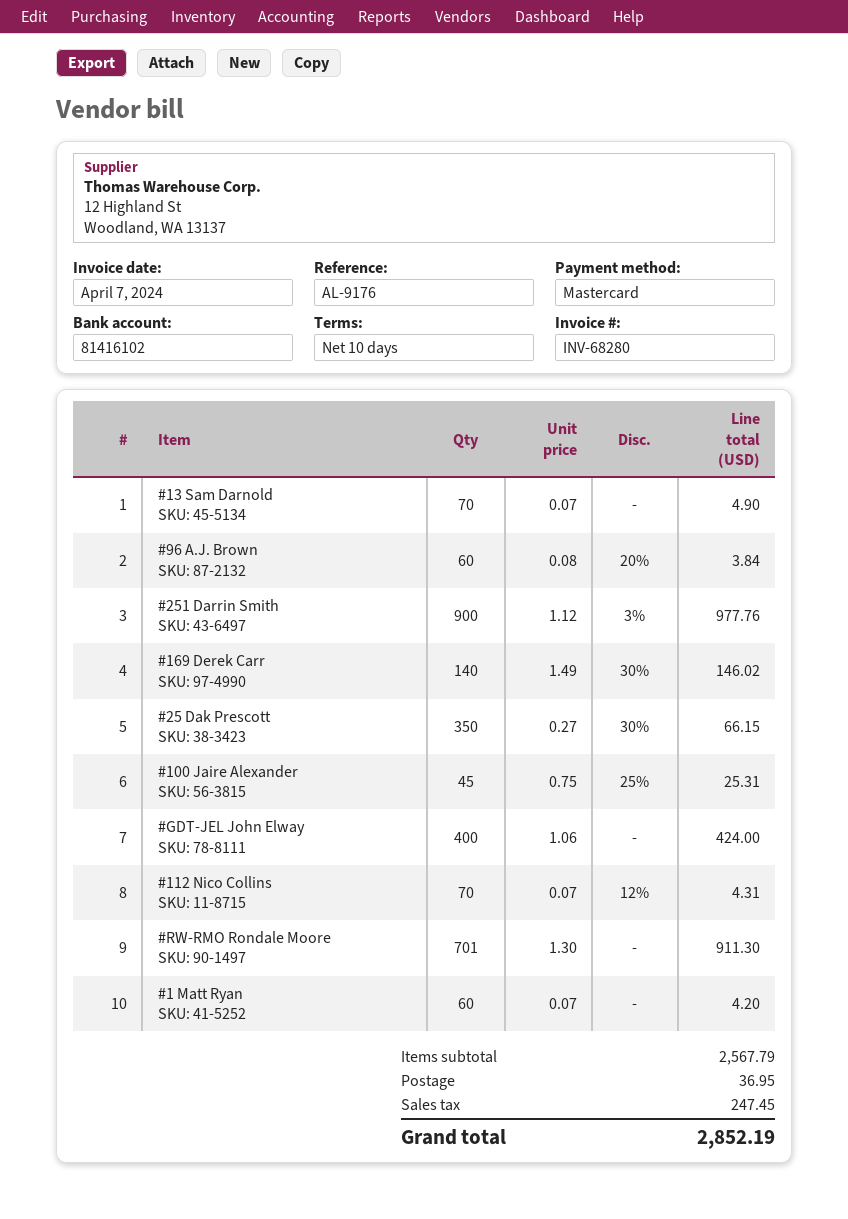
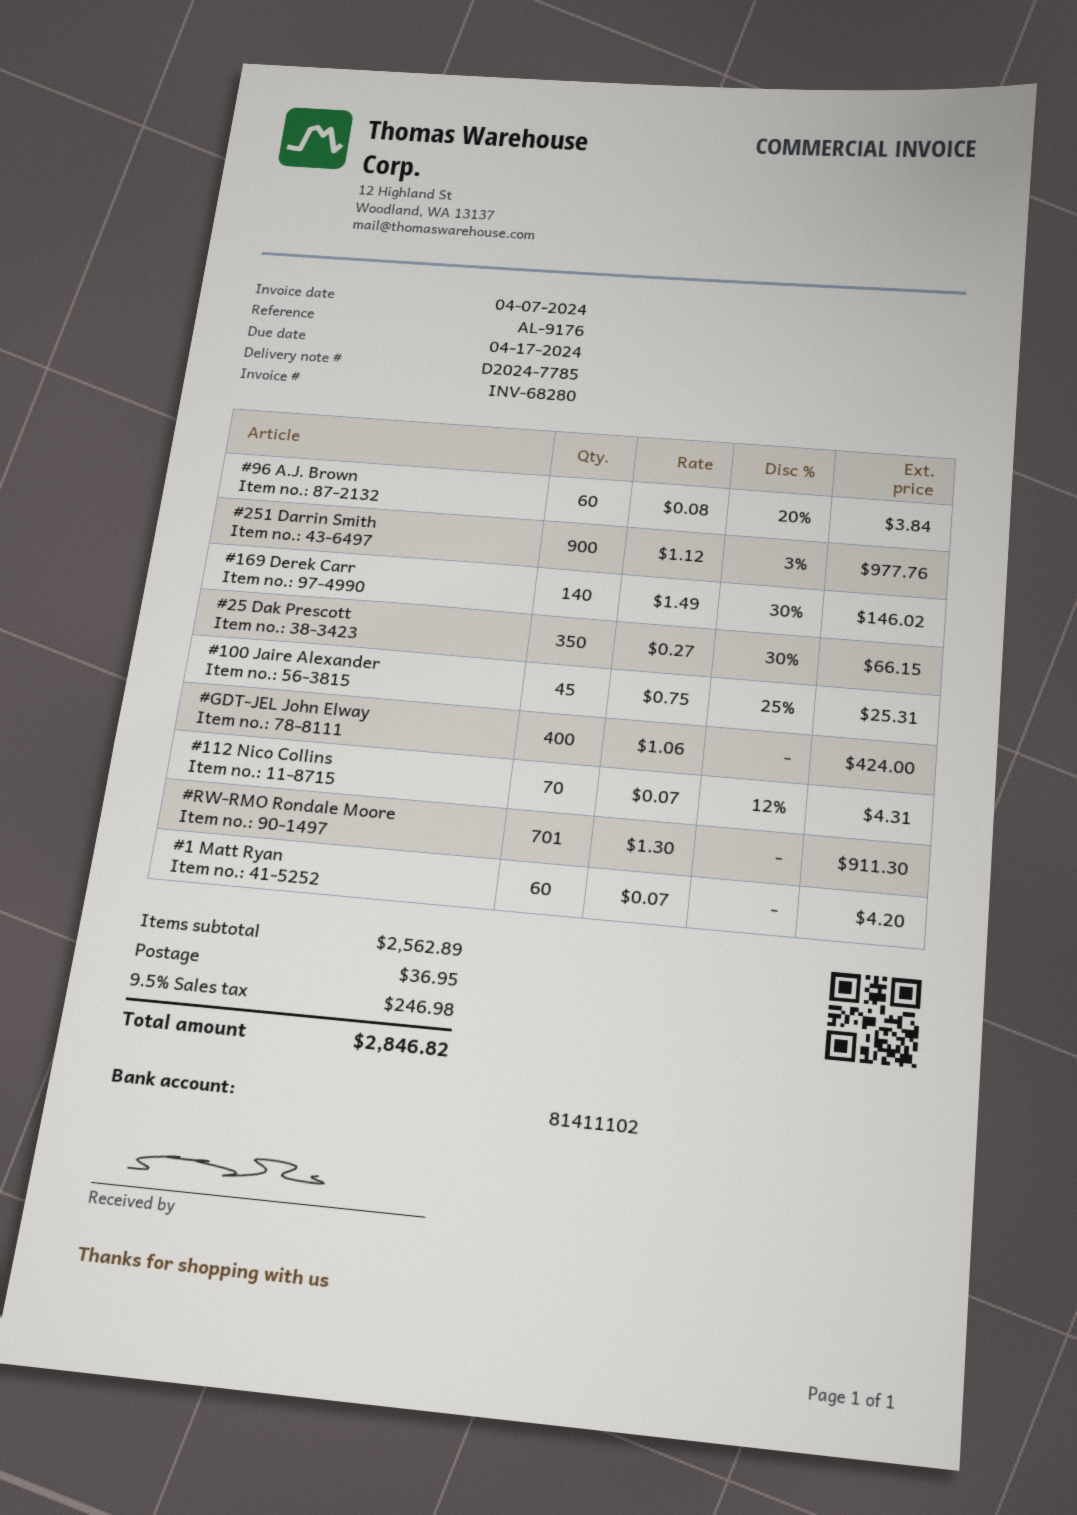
bank account: 81416102 -> 81411102
#13 Sam Darnold: 70 x 0.07 = 4.90 -> none
subtotal: 2567.79 -> 2562.89
tax: 247.45 -> 246.98
total: 2852.19 -> 2846.82

